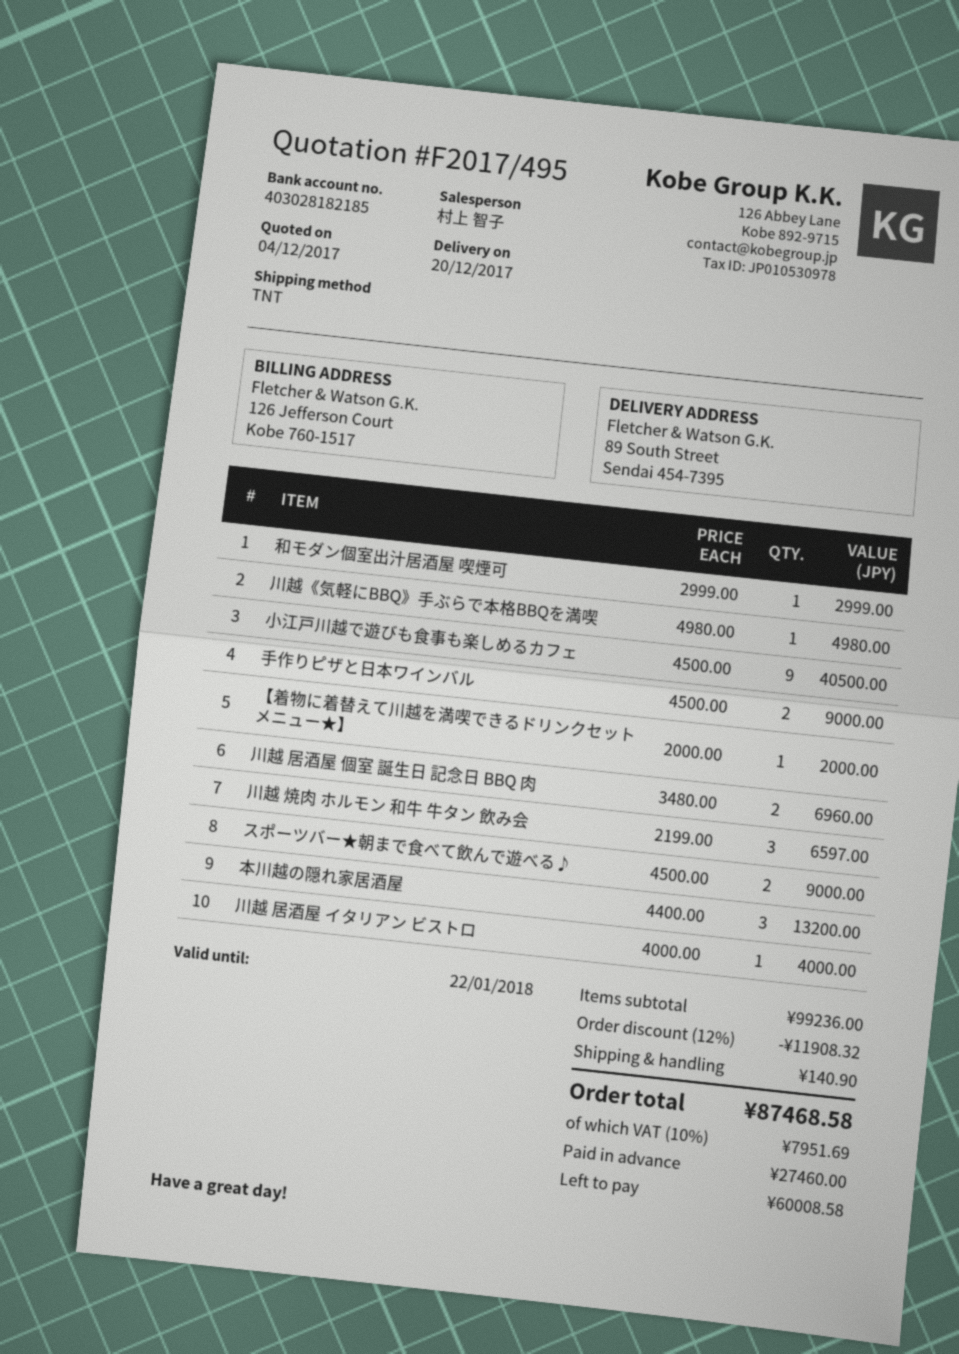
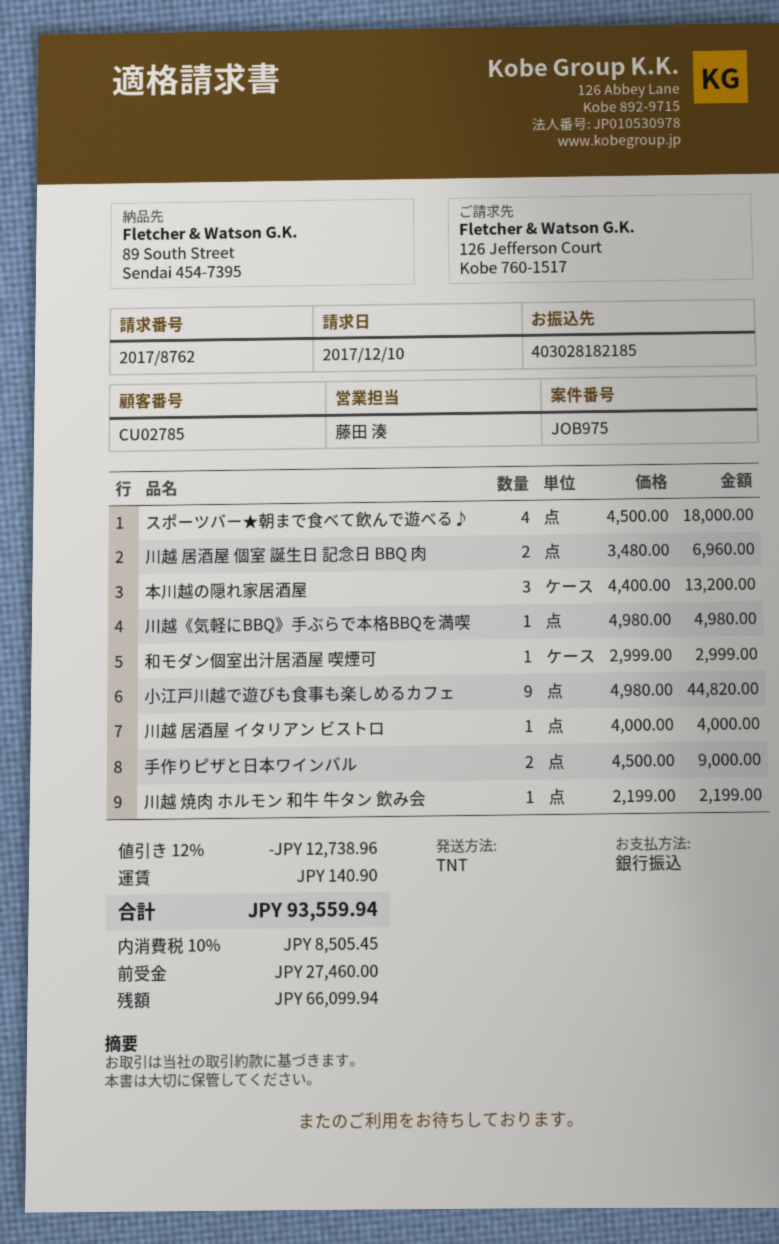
sales rep: 村上 智子 -> 藤田 湊
小江戸川越で遊びも食事も楽しめるカフェ: 9 x 4500.00 = 40500.00 -> 9 x 4980.00 = 44820.00
【着物に着替えて川越を満喫できるドリンクセットメニュー★】: 1 x 2000.00 = 2000.00 -> none
川越 焼肉 ホルモン 和牛 牛タン 飲み会: 3 x 2199.00 = 6597.00 -> 1 x 2199.00 = 2199.00
スポーツバー★朝まで食べて飲んで遊べる♪: 2 x 4500.00 = 9000.00 -> 4 x 4500.00 = 18000.00
discount: 12% = 11908.32 -> 12% = 12738.96
tax: 10% = 7951.69 -> 10% = 8505.45
total: 87468.58 -> 93559.94
balance: 60008.58 -> 66099.94

